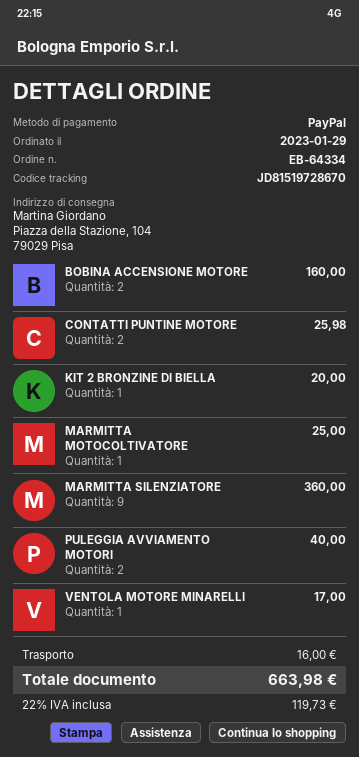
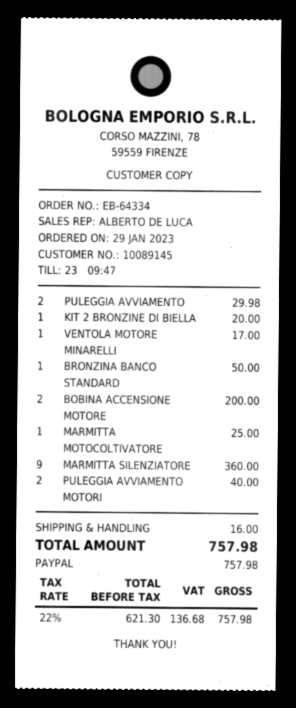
BOBINA ACCENSIONE MOTORE: 2 for 160.00 -> 2 for 200.00
CONTATTI PUNTINE MOTORE: 2 for 25.98 -> none
PULEGGIA AVVIAMENTO: none -> 2 for 29.98
BRONZINA BANCO STANDARD: none -> 1 for 50.00
tax: 22% = 119.73 -> 22% = 136.68
total: 663.98 -> 757.98

